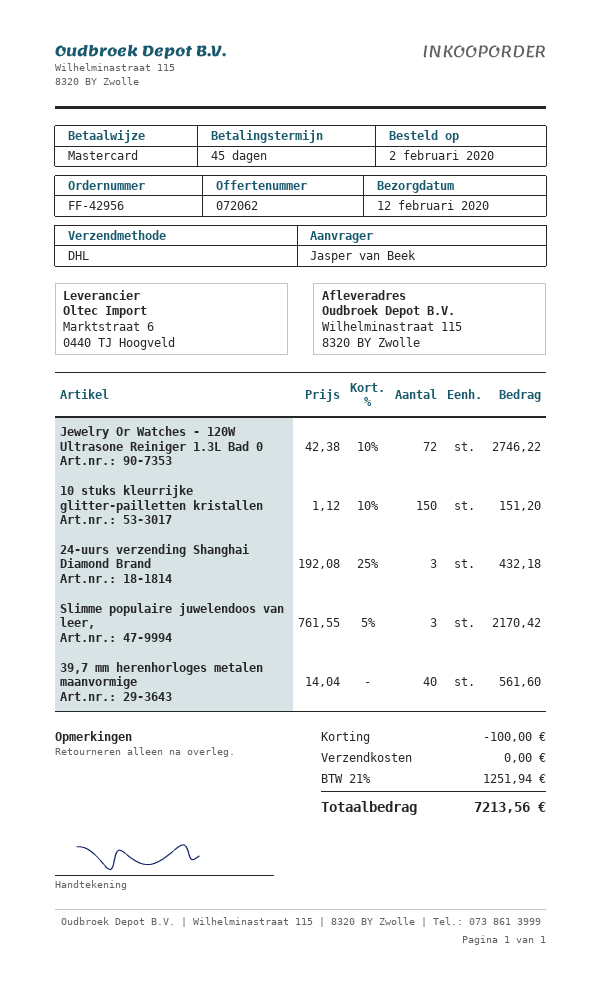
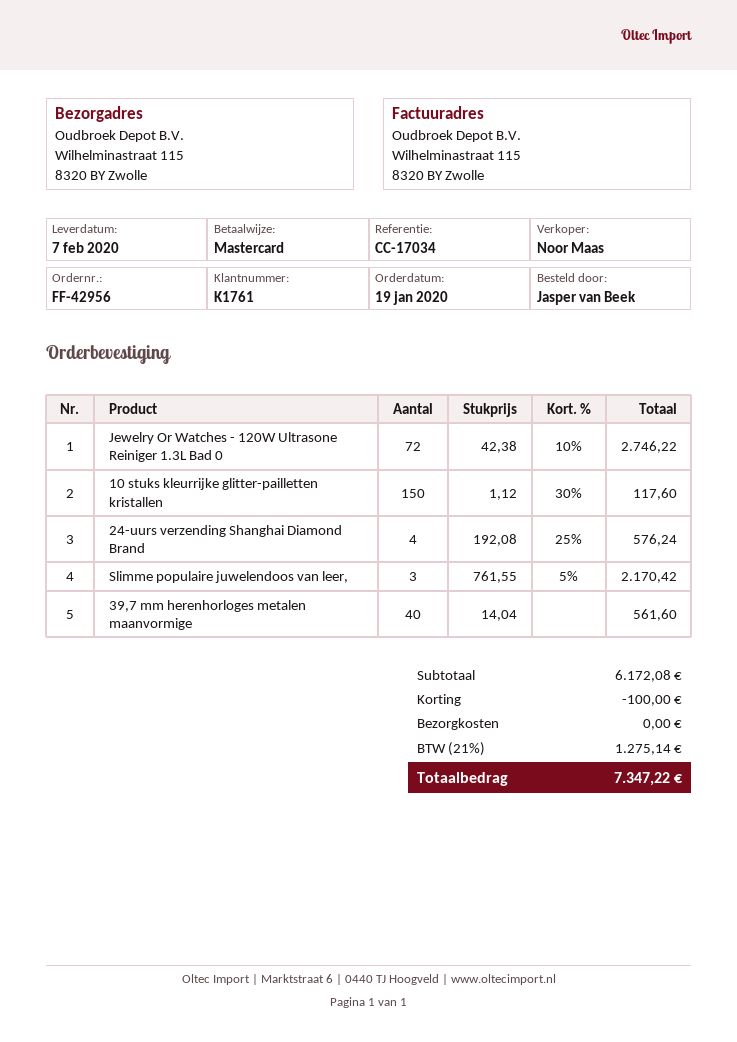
order date: 2020-02-02 -> 2020-01-19
delivery date: 2020-02-12 -> 2020-02-07
10 stuks kleurrijke glitter-pailletten kristallen: 150 x 1.12 - 10% = 151.20 -> 150 x 1.12 - 30% = 117.60
24-uurs verzending Shanghai Diamond Brand: 3 x 192.08 - 25% = 432.18 -> 4 x 192.08 - 25% = 576.24
tax: 21% = 1251.94 -> 21% = 1275.14
total: 7213.56 -> 7347.22

